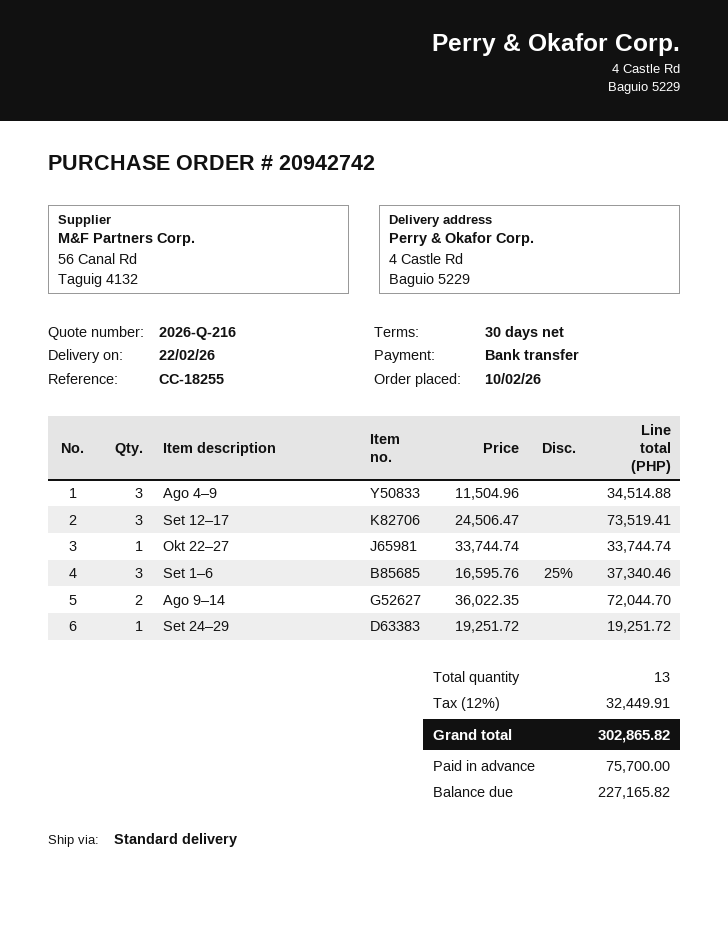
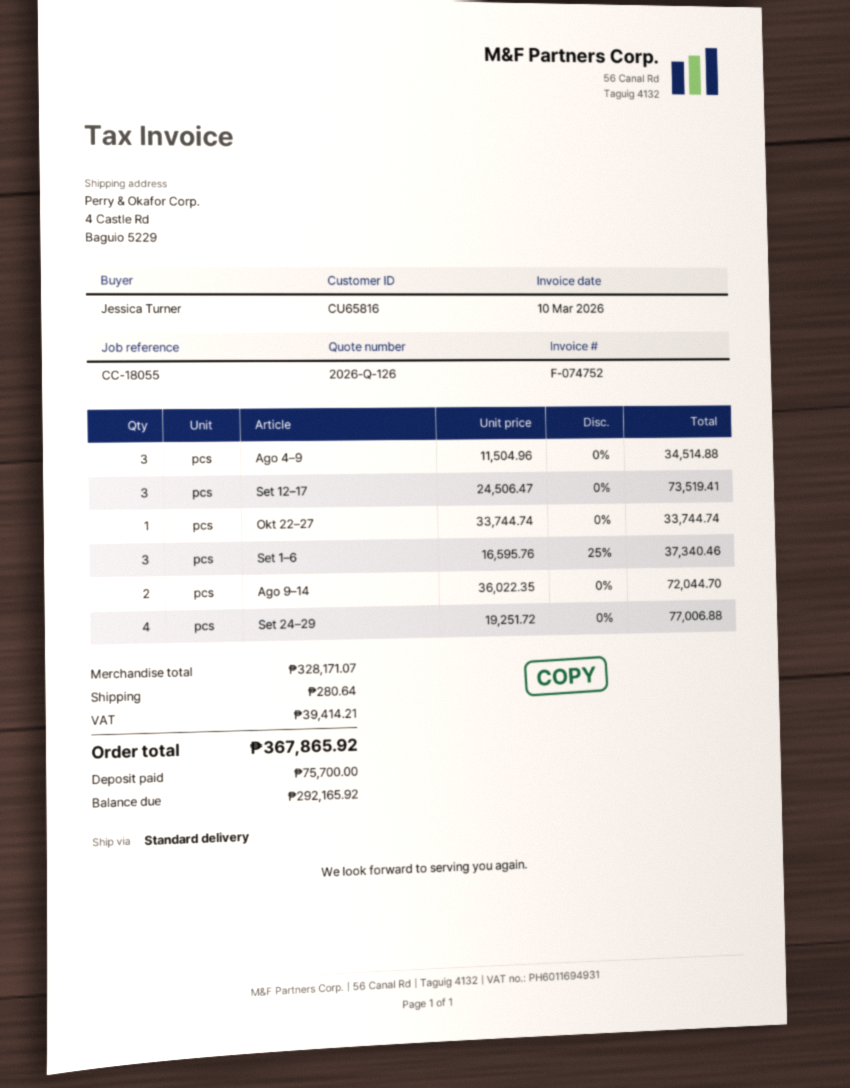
quote number: 2026-Q-216 -> 2026-Q-126
reference: CC-18255 -> CC-18055
Set 24–29: 1 x 19251.72 = 19251.72 -> 4 x 19251.72 = 77006.88
shipping: none -> 280.64
tax: 32449.91 -> 39414.21
total: 302865.82 -> 367865.92
balance: 227165.82 -> 292165.92

